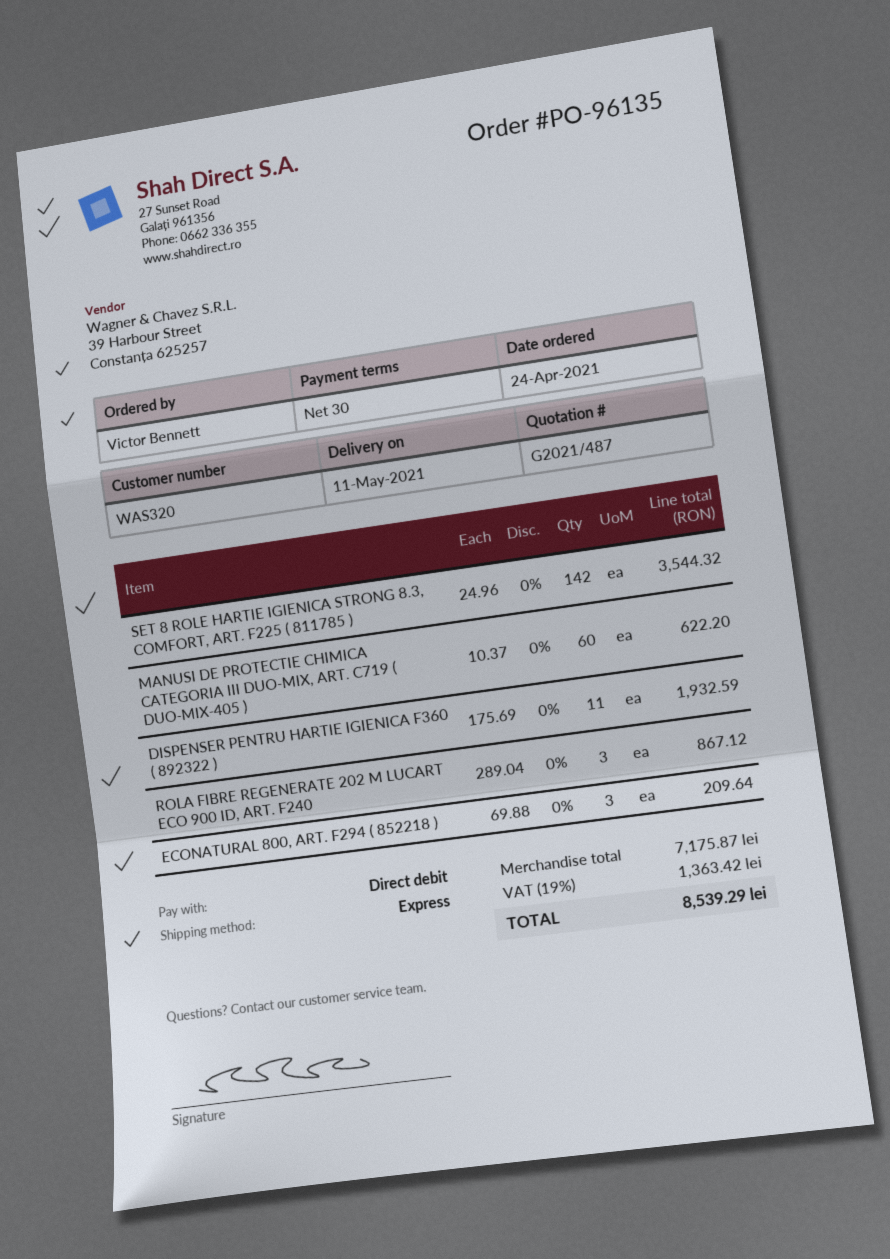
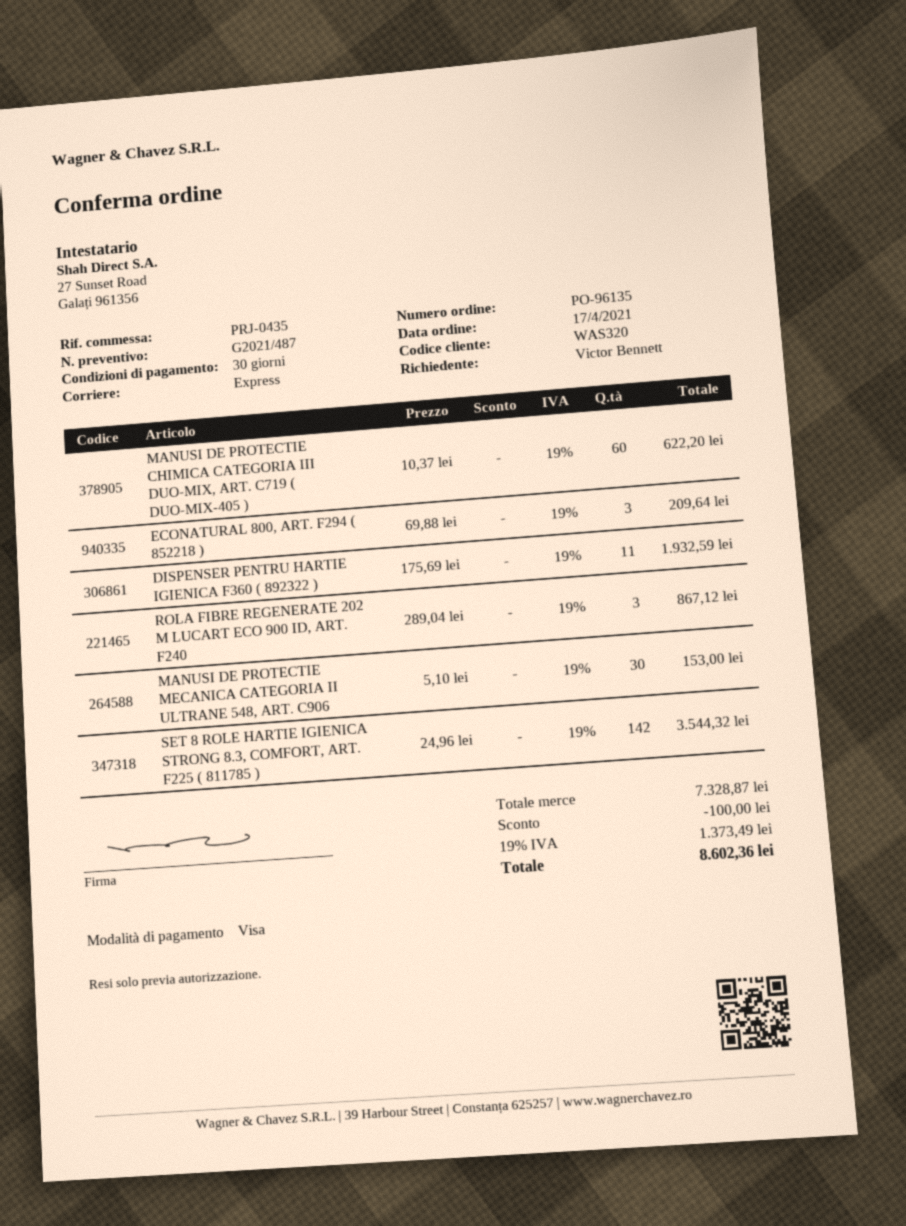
order date: 2021-04-24 -> 2021-04-17
payment method: direct debit -> Visa
MANUSI DE PROTECTIE MECANICA CATEGORIA II ULTRANE 548, ART. C906: none -> 30 x 5.10 = 153.00
subtotal: 7175.87 -> 7328.87
discount: none -> 100.00
tax: 19% = 1363.42 -> 19% = 1373.49
total: 8539.29 -> 8602.36

